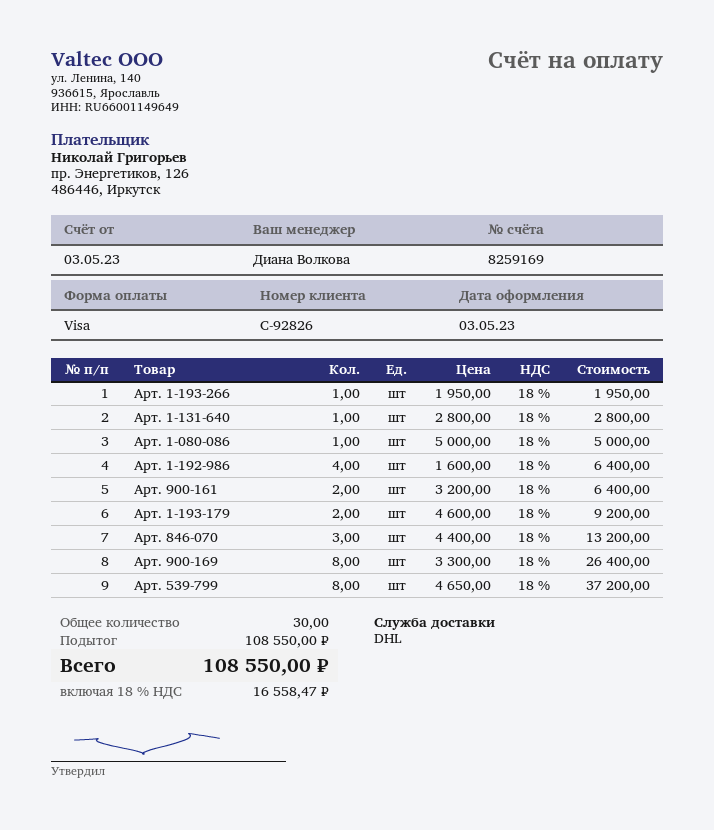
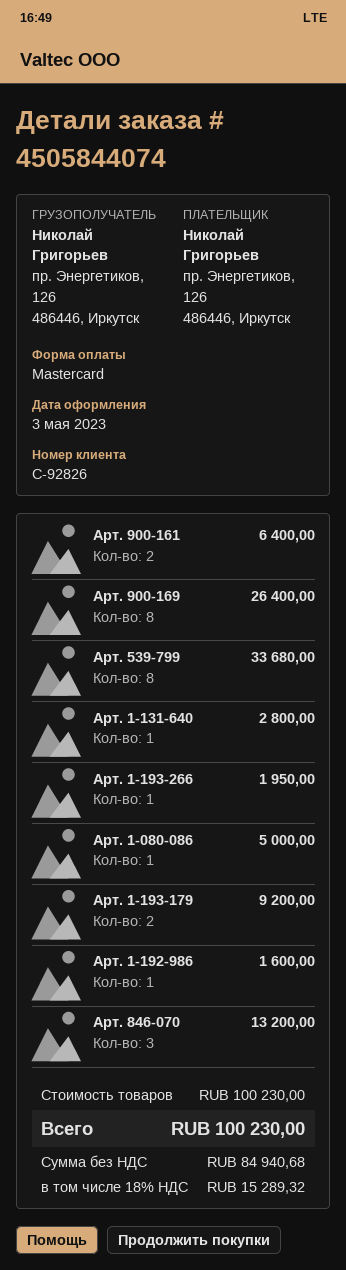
payment method: Visa -> Mastercard
Арт. 1-192-986: 4 for 6400.00 -> 1 for 1600.00
Арт. 539-799: 8 for 37200.00 -> 8 for 33680.00
subtotal: 108550.00 -> 100230.00
tax: 18% = 16558.47 -> 18% = 15289.32
total: 108550.00 -> 100230.00

